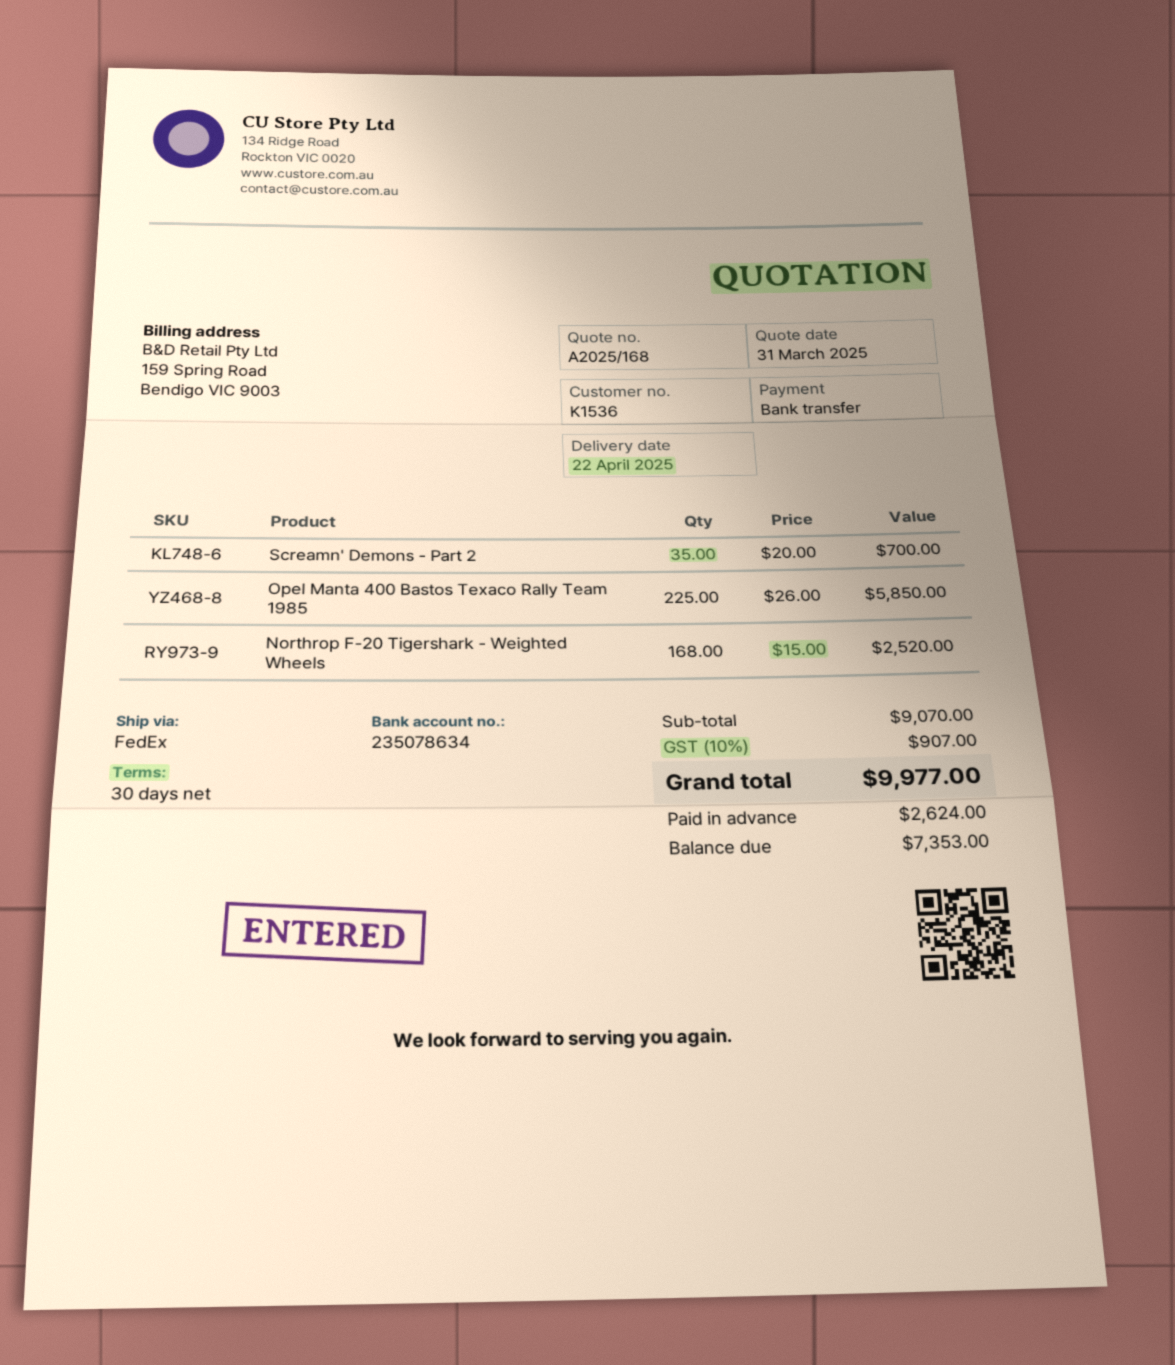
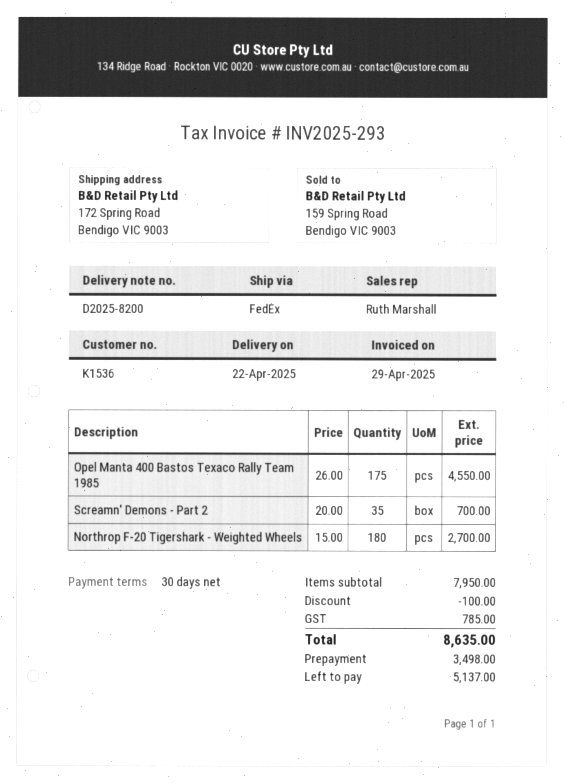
Opel Manta 400 Bastos Texaco Rally Team 1985: 225 x 26.00 = 5850.00 -> 175 x 26.00 = 4550.00
Northrop F-20 Tigershark - Weighted Wheels: 168 x 15.00 = 2520.00 -> 180 x 15.00 = 2700.00
subtotal: 9070.00 -> 7950.00
discount: none -> 100.00
tax: 907.00 -> 785.00
total: 9977.00 -> 8635.00
deposit: 2624.00 -> 3498.00
balance: 7353.00 -> 5137.00

